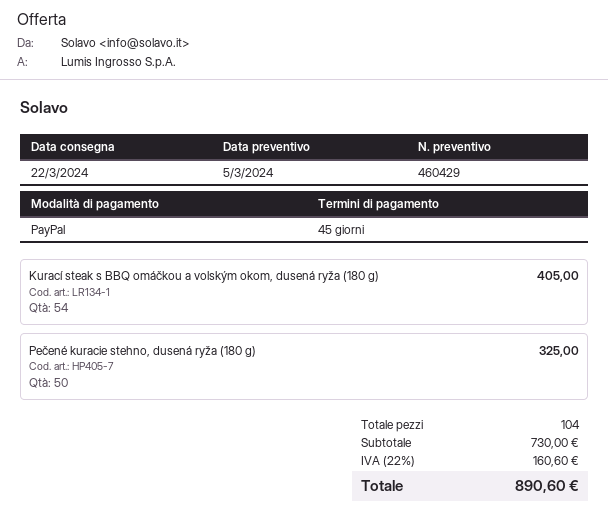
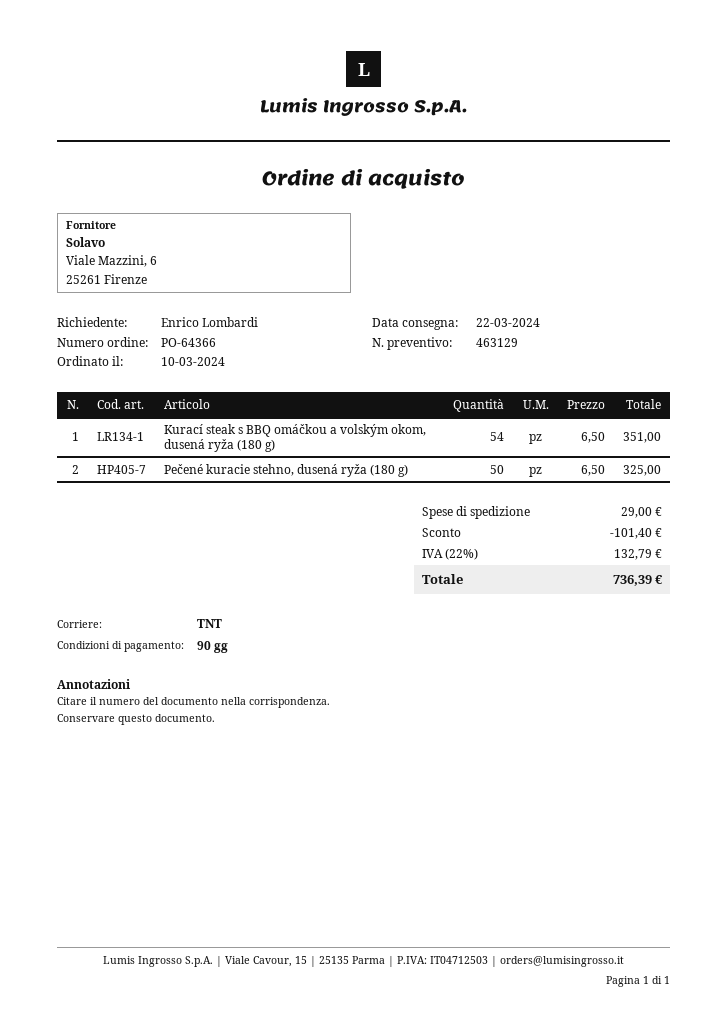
quote number: 460429 -> 463129
payment terms: 45 days -> 90 days
Kurací steak s BBQ omáčkou a volským okom, dusená ryža (180 g): 54 for 405.00 -> 54 for 351.00
discount: none -> 101.40
shipping: none -> 29.00
tax: 22% = 160.60 -> 22% = 132.79
total: 890.60 -> 736.39

